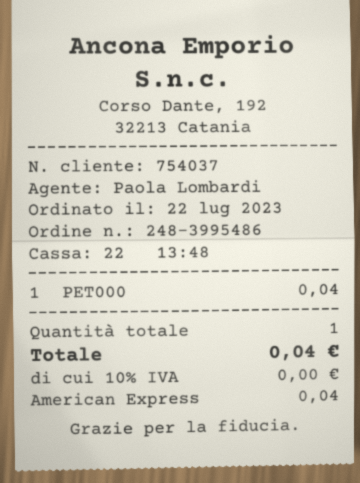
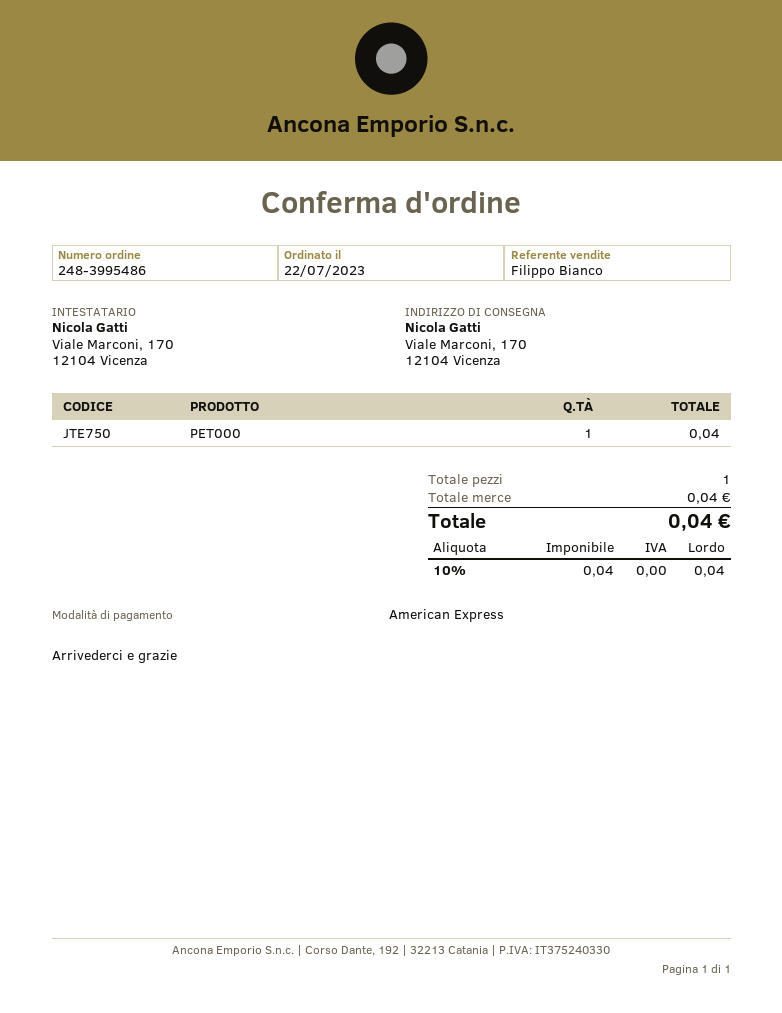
sales rep: Paola Lombardi -> Filippo Bianco

